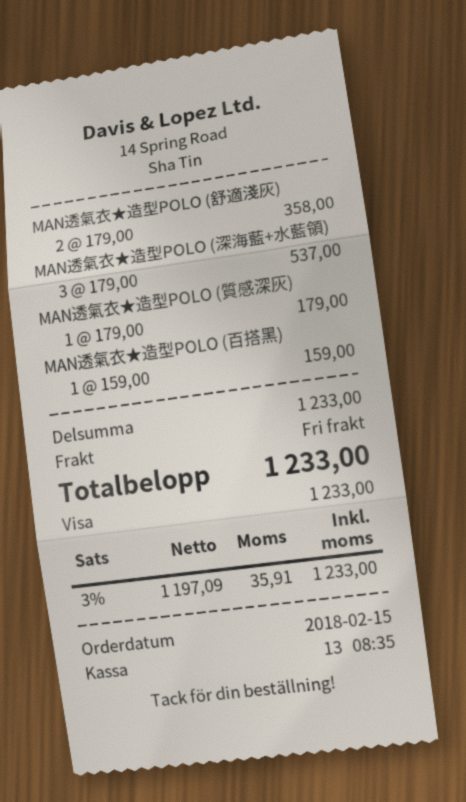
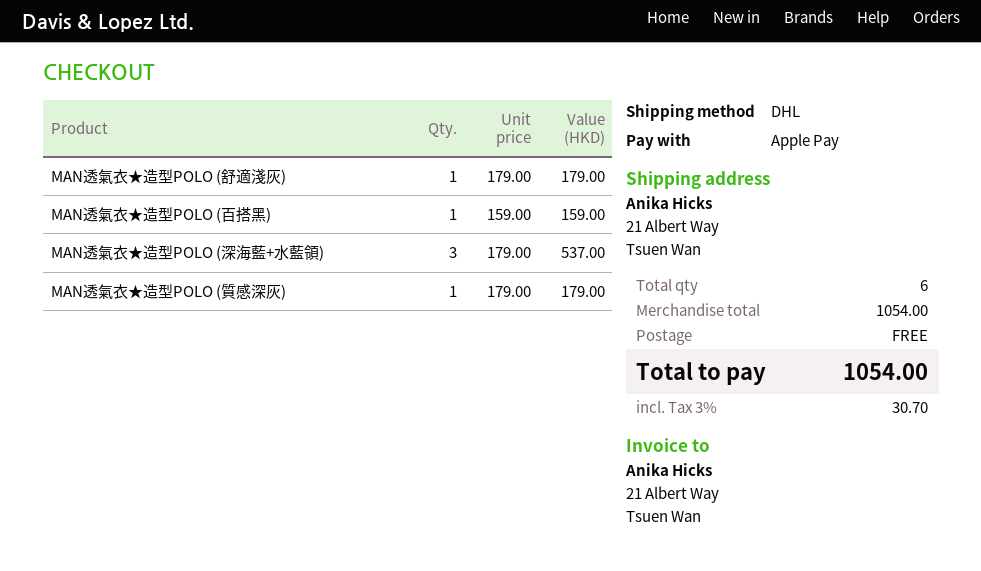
payment method: Visa -> Apple Pay
MAN透氣衣★造型POLO (舒適淺灰): 2 x 179.00 = 358.00 -> 1 x 179.00 = 179.00
subtotal: 1233.00 -> 1054.00
tax: 3% = 35.91 -> 3% = 30.70
total: 1233.00 -> 1054.00

